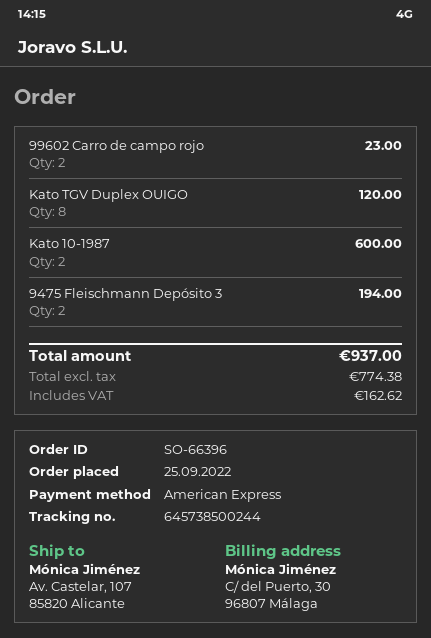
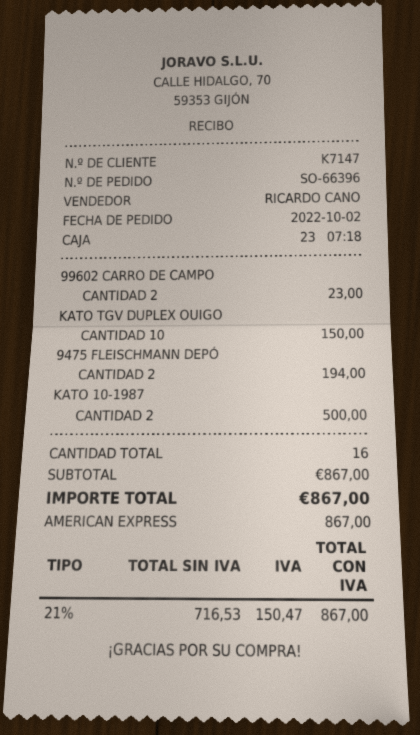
order date: 2022-09-25 -> 2022-10-02
Kato TGV Duplex OUIGO: 8 for 120.00 -> 10 for 150.00
Kato 10-1987: 2 for 600.00 -> 2 for 500.00
net: 774.38 -> 716.53
tax: 162.62 -> 150.47
total: 937.00 -> 867.00

